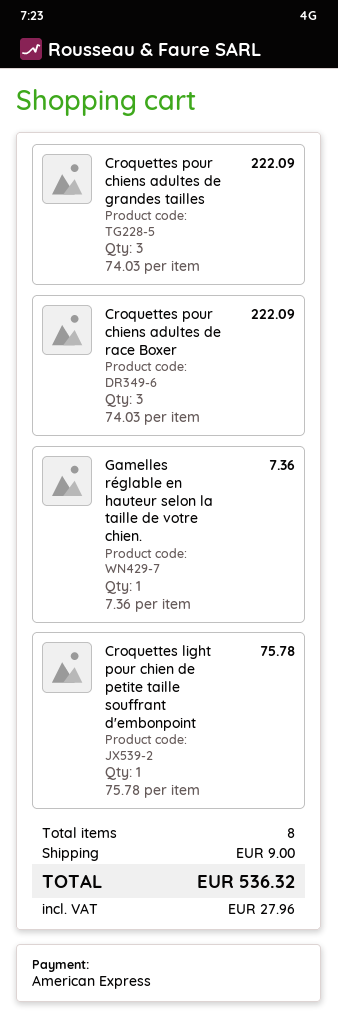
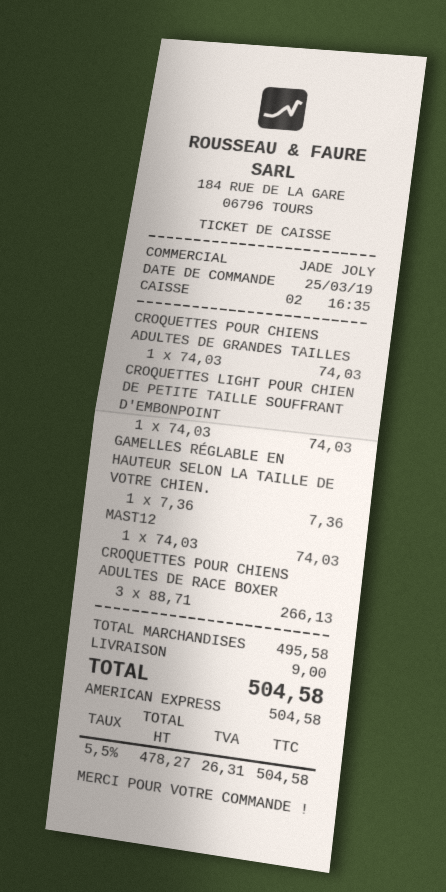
Croquettes pour chiens adultes de grandes tailles: 3 x 74.03 = 222.09 -> 1 x 74.03 = 74.03
Croquettes pour chiens adultes de race Boxer: 3 x 74.03 = 222.09 -> 3 x 88.71 = 266.13
Croquettes light pour chien de petite taille souffrant d'embonpoint: 1 x 75.78 = 75.78 -> 1 x 74.03 = 74.03
MAST12: none -> 1 x 74.03 = 74.03
tax: 27.96 -> 26.31
total: 536.32 -> 504.58

